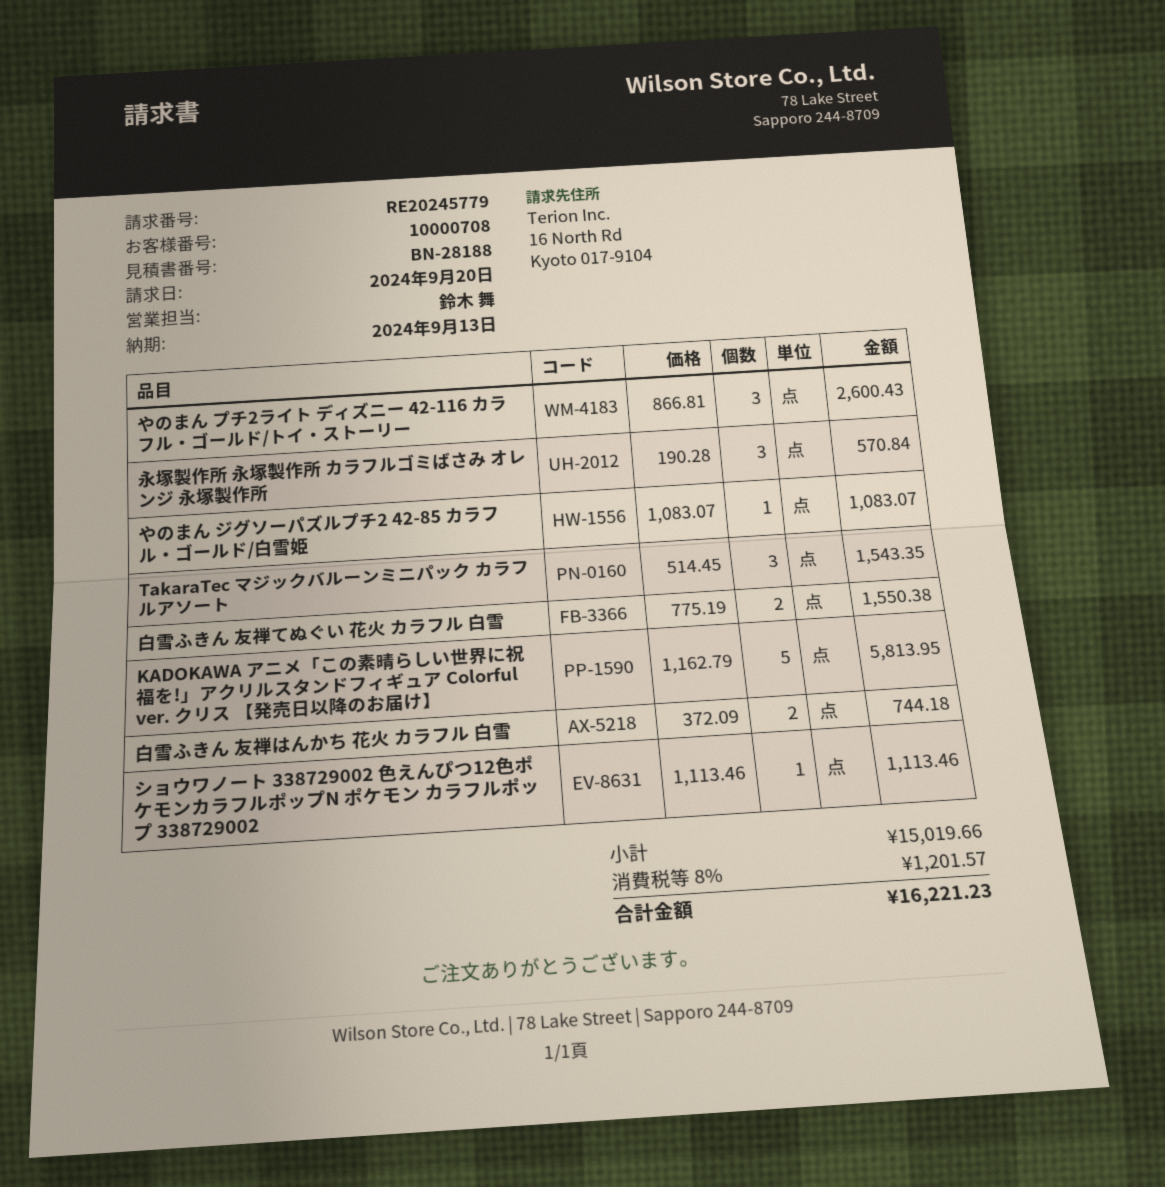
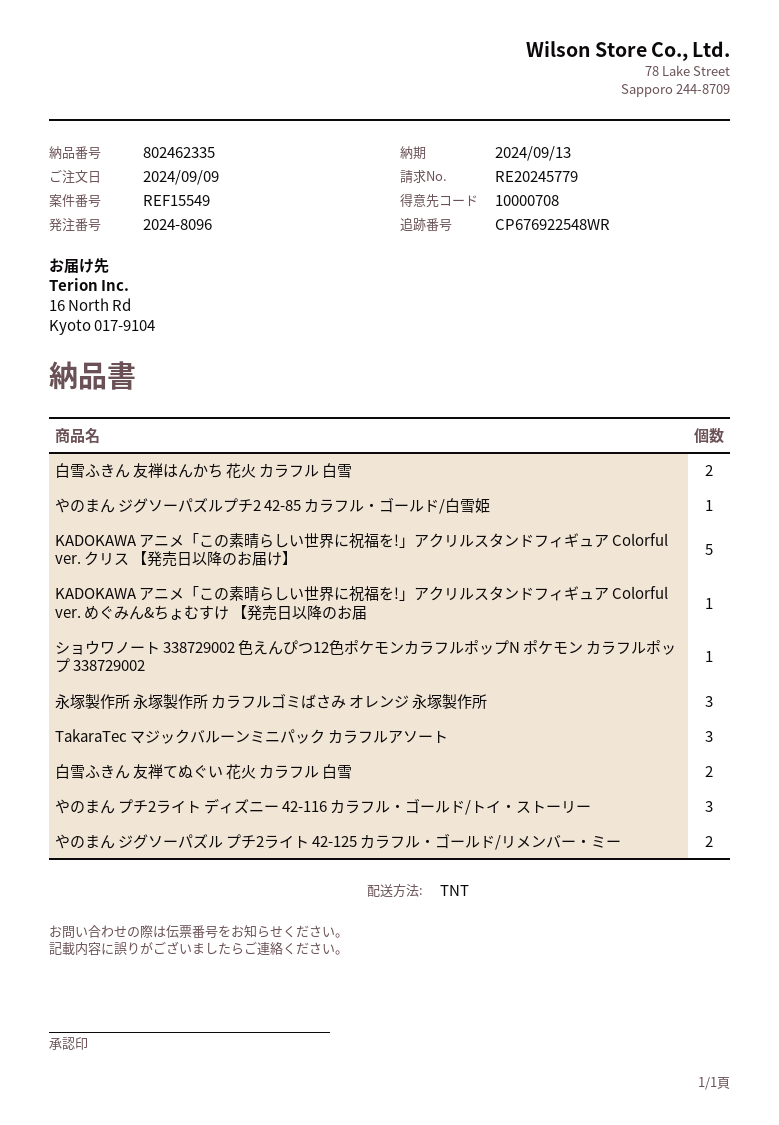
KADOKAWA アニメ「この素晴らしい世界に祝福を!」アクリルスタンドフィギュア Colorful ver. めぐみん&ちょむすけ 【発売日以降のお届: none -> 1
やのまん ジグソーパズル プチ2ライト 42-125 カラフル・ゴールド/リメンバー・ミー: none -> 2

